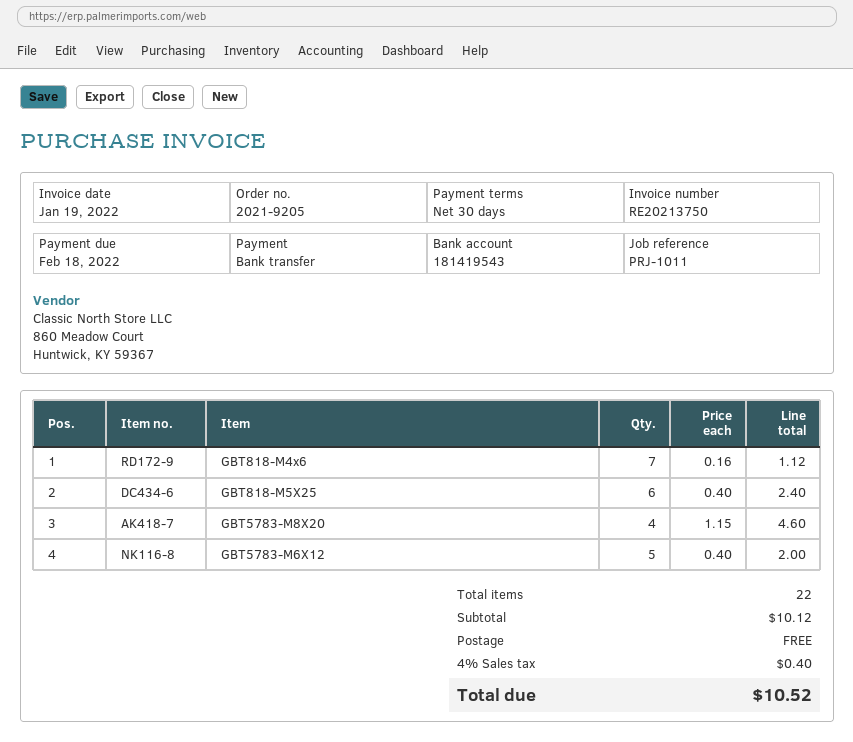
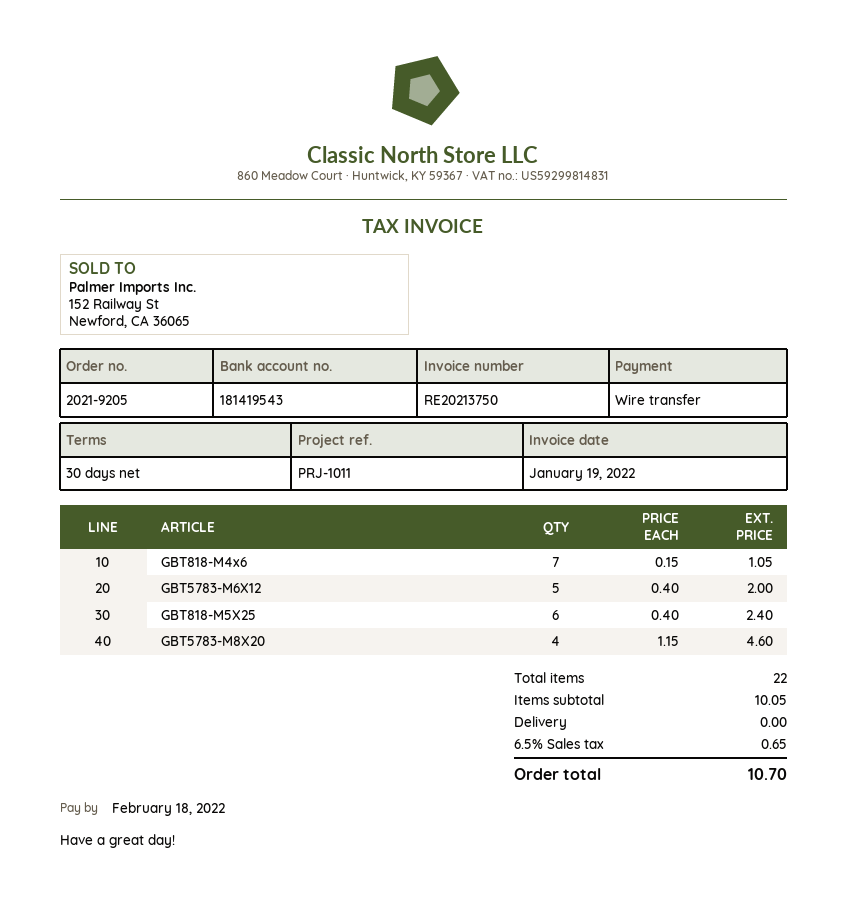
GBT818-M4x6: 7 x 0.16 = 1.12 -> 7 x 0.15 = 1.05
subtotal: 10.12 -> 10.05
tax: 4% = 0.40 -> 6.5% = 0.65
total: 10.52 -> 10.70

